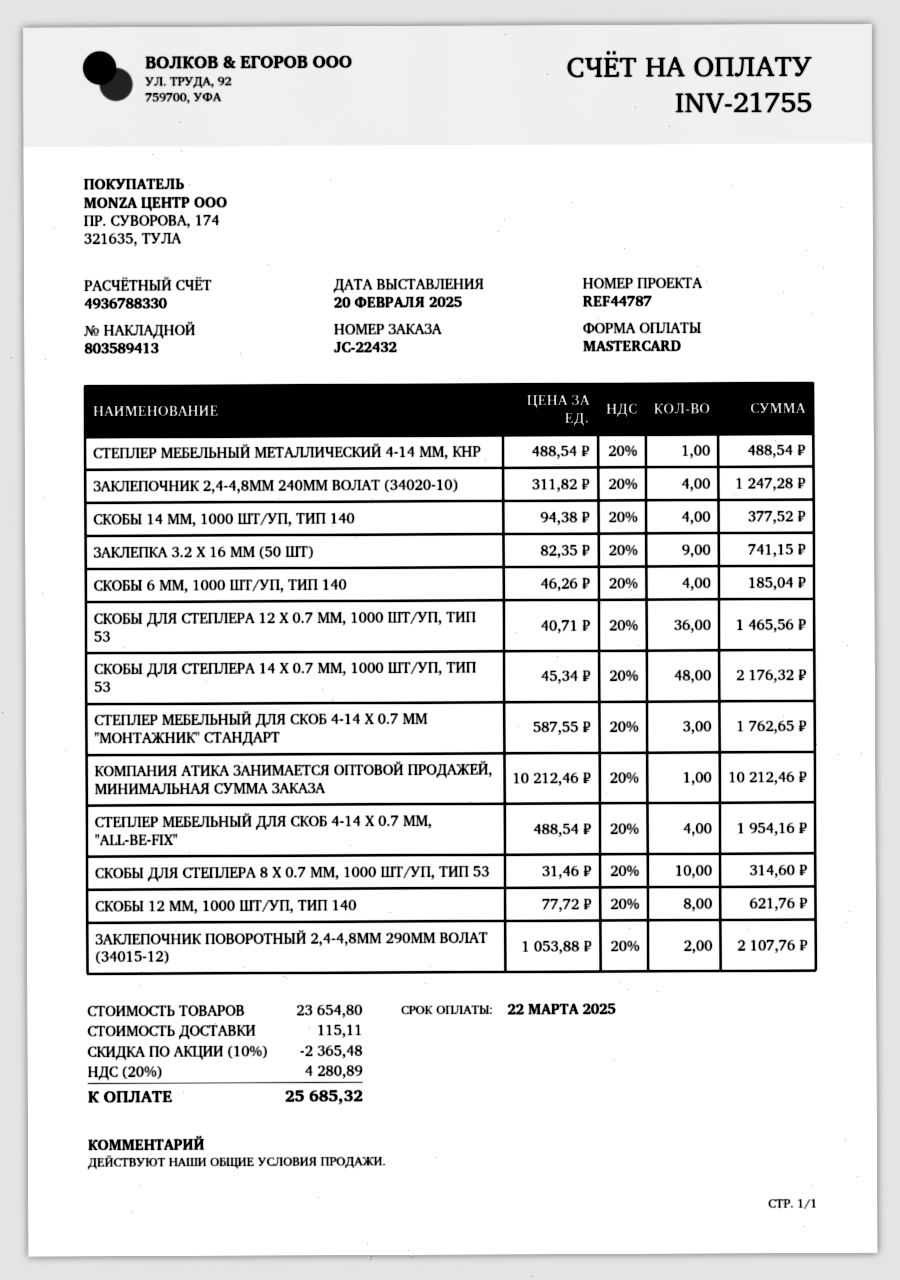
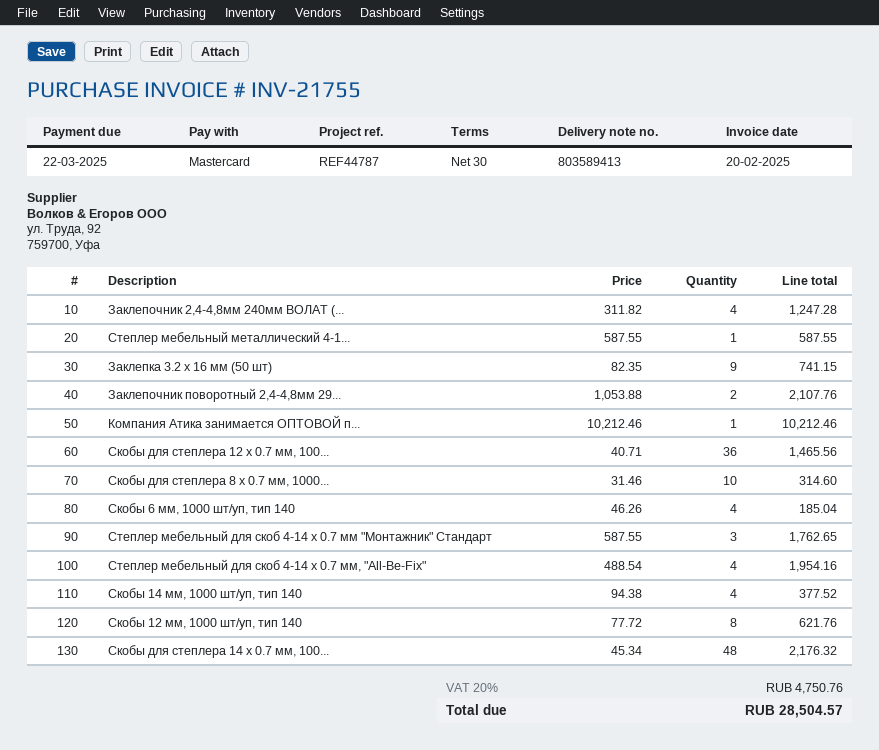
СТЕПЛЕР МЕБЕЛЬНЫЙ МЕТАЛЛИЧЕСКИЙ 4-14 ММ, КНР: 1 x 488.54 = 488.54 -> 1 x 587.55 = 587.55
discount: 10% = 2365.48 -> none
shipping: 115.11 -> none
tax: 20% = 4280.89 -> 20% = 4750.76
total: 25685.32 -> 28504.57

